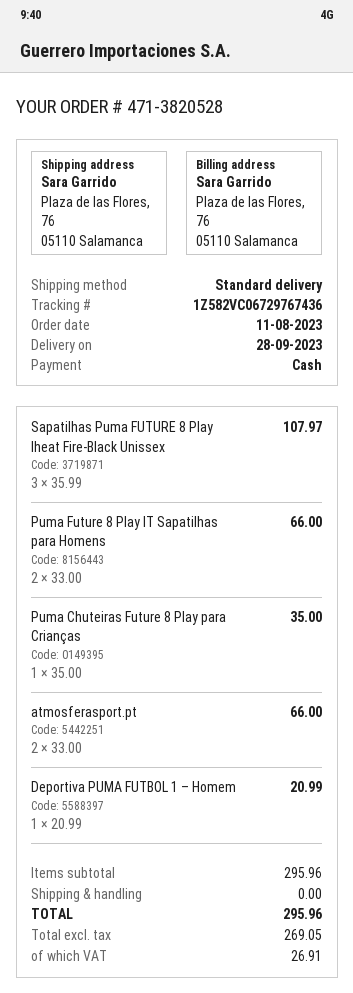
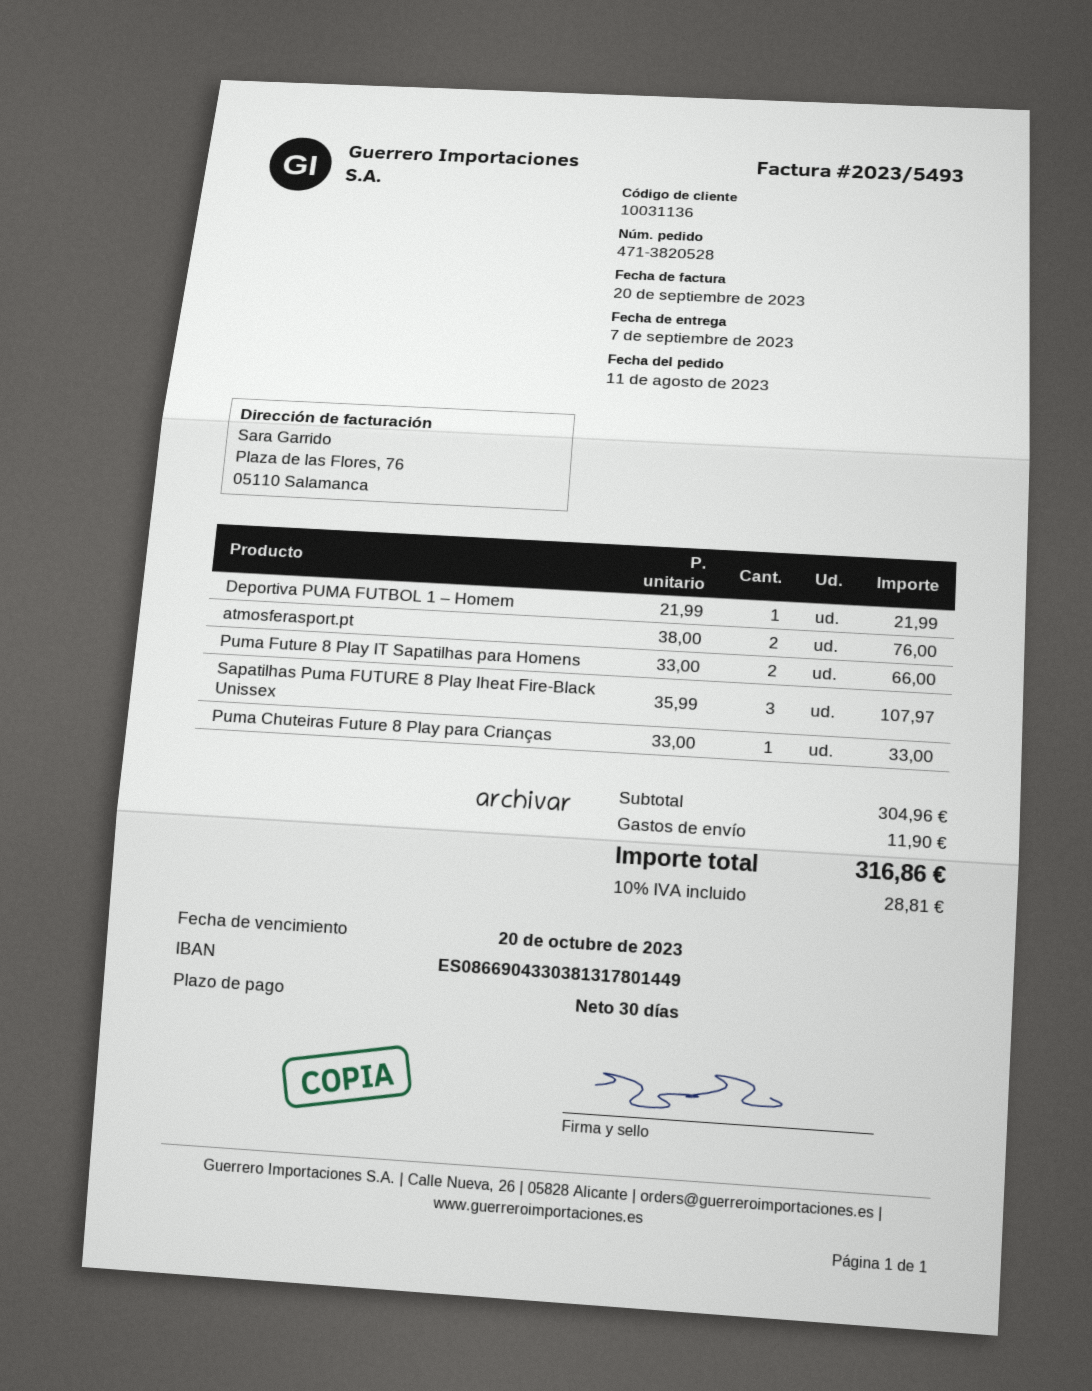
delivery date: 2023-09-28 -> 2023-09-07
Puma Chuteiras Future 8 Play para Crianças: 1 x 35.00 = 35.00 -> 1 x 33.00 = 33.00
atmosferasport.pt: 2 x 33.00 = 66.00 -> 2 x 38.00 = 76.00
Deportiva PUMA FUTBOL 1 – Homem: 1 x 20.99 = 20.99 -> 1 x 21.99 = 21.99
subtotal: 295.96 -> 304.96
shipping: 0.00 -> 11.90
tax: 26.91 -> 28.81
total: 295.96 -> 316.86

